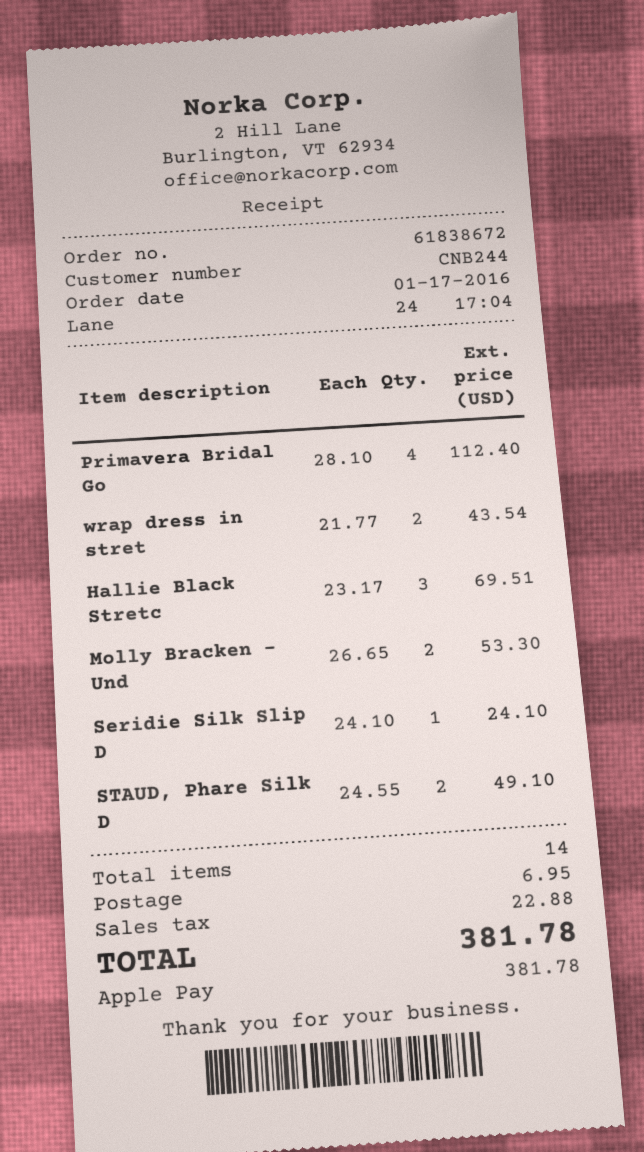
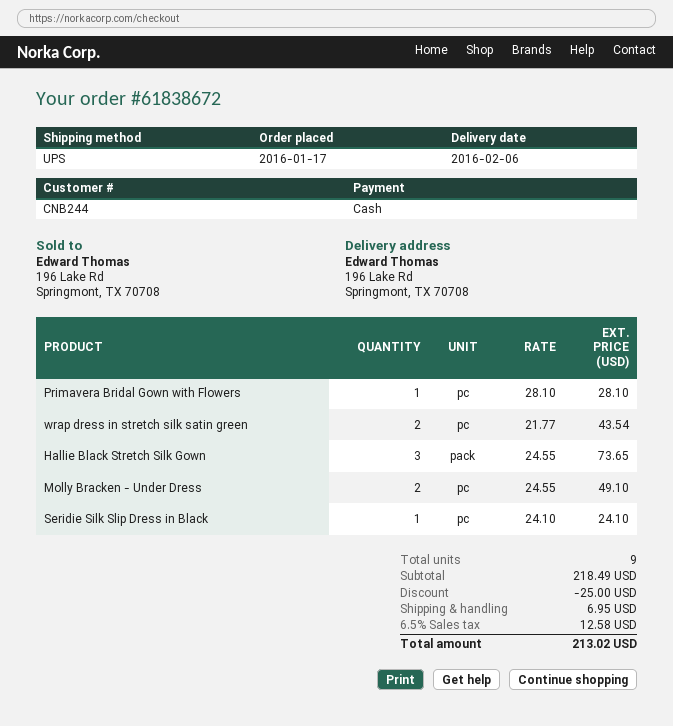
payment method: Apple Pay -> cash
Primavera Bridal Go: 4 x 28.10 = 112.40 -> 1 x 28.10 = 28.10
Hallie Black Stretc: 3 x 23.17 = 69.51 -> 3 x 24.55 = 73.65
Molly Bracken - Und: 2 x 26.65 = 53.30 -> 2 x 24.55 = 49.10
STAUD, Phare Silk D: 2 x 24.55 = 49.10 -> none
total quantity: 14 -> 9
discount: none -> 25.00
tax: 22.88 -> 12.58
total: 381.78 -> 213.02

